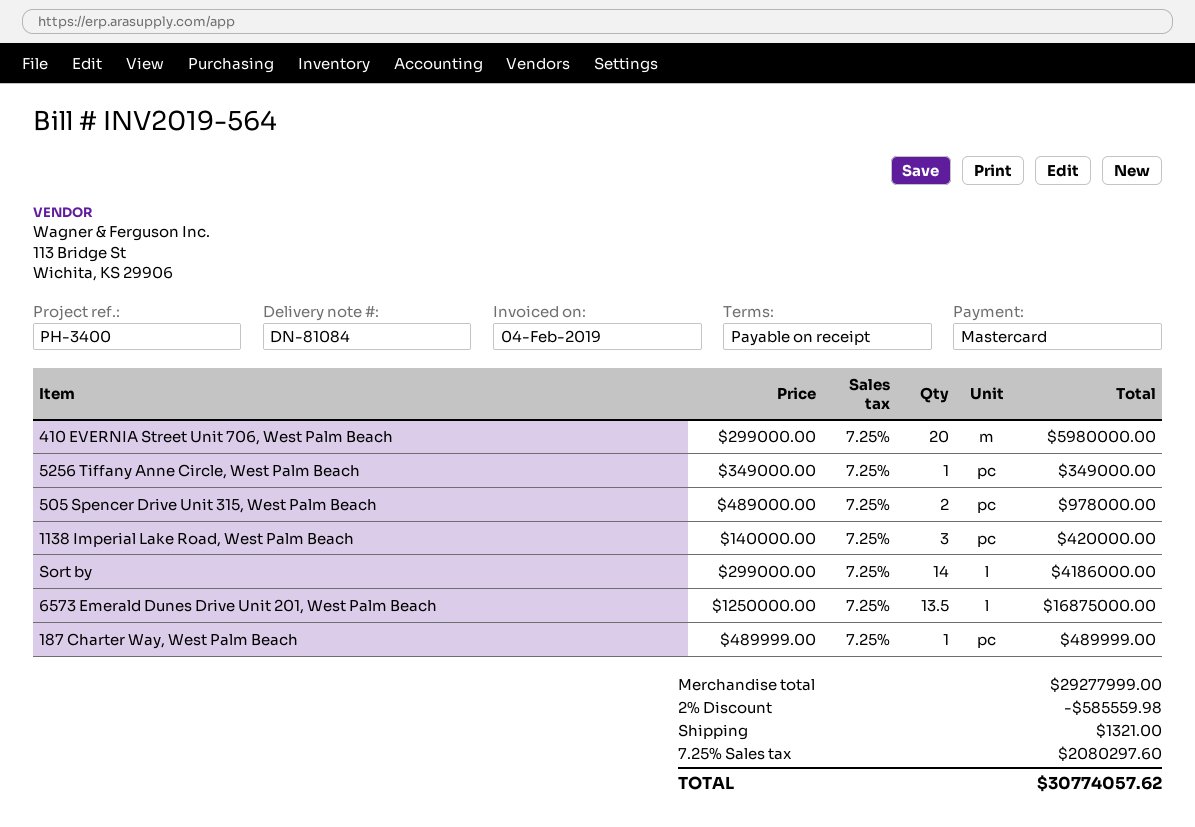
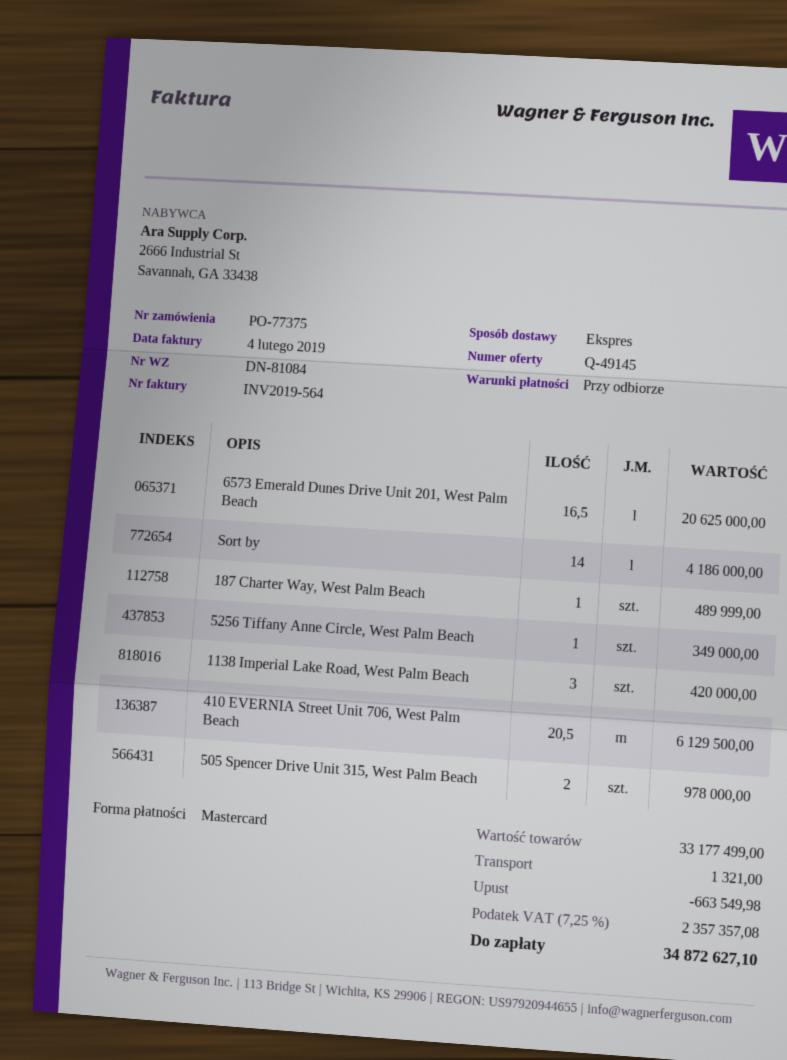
410 EVERNIA Street Unit 706, West Palm Beach: 20 for 5980000.00 -> 20.5 for 6129500.00
6573 Emerald Dunes Drive Unit 201, West Palm Beach: 13.5 for 16875000.00 -> 16.5 for 20625000.00
subtotal: 29277999.00 -> 33177499.00
discount: 585559.98 -> 663549.98
tax: 7.25% = 2080297.60 -> 7.25% = 2357357.08
total: 30774057.62 -> 34872627.10

